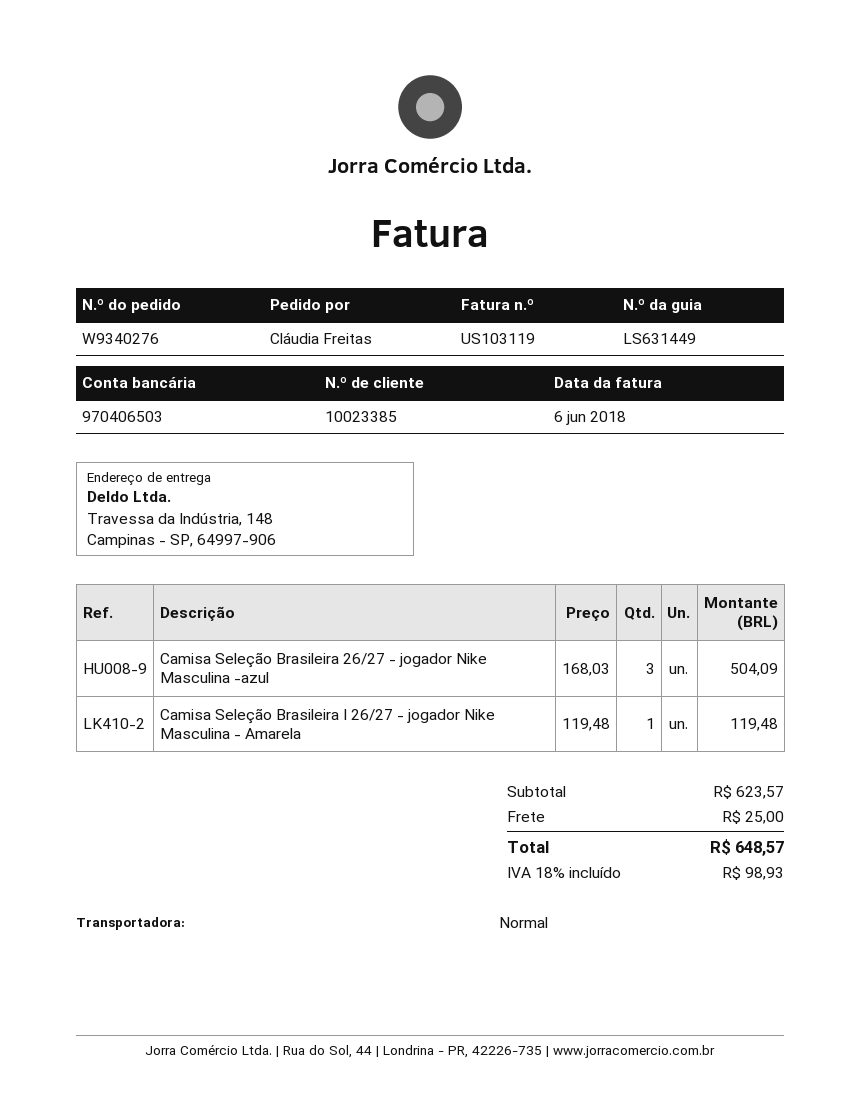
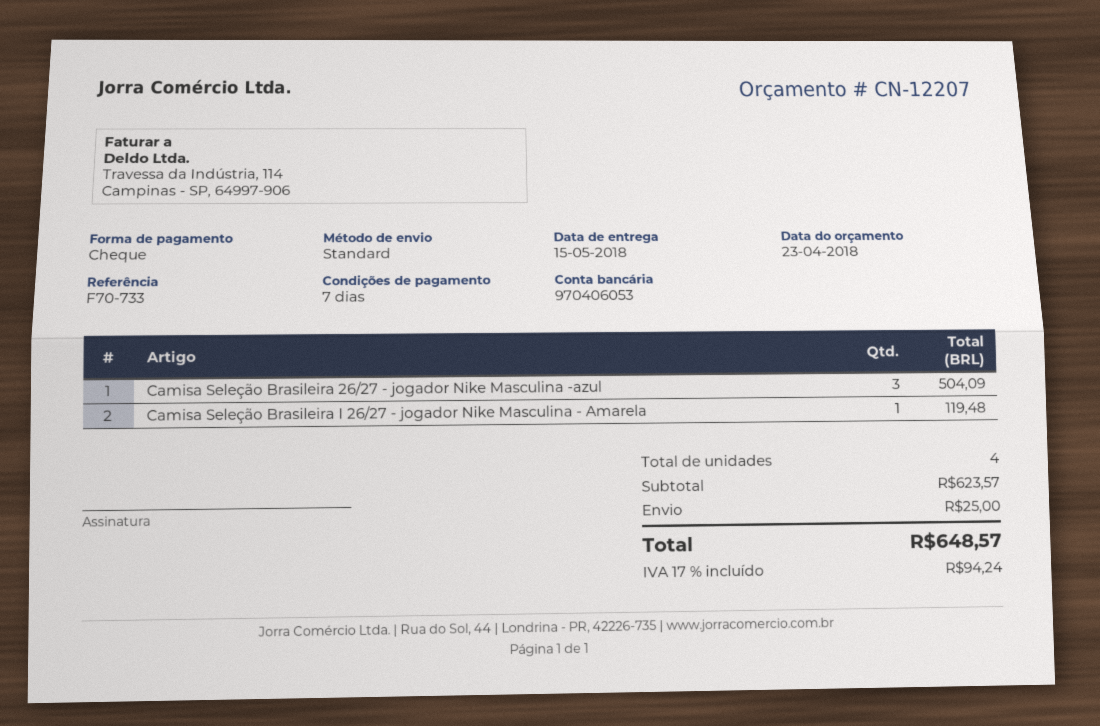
bank account: 970406503 -> 970406053
tax: 18% = 98.93 -> 17% = 94.24

